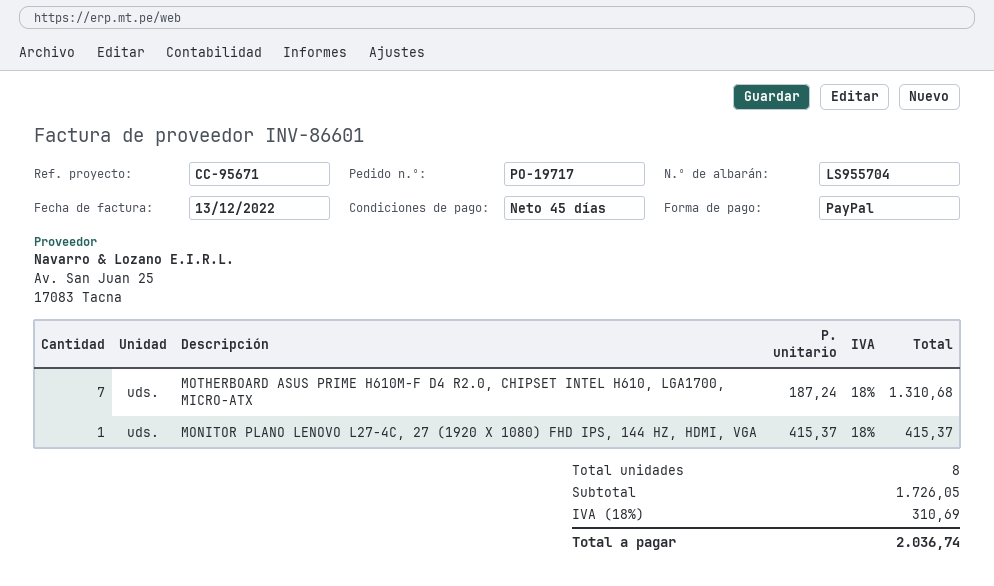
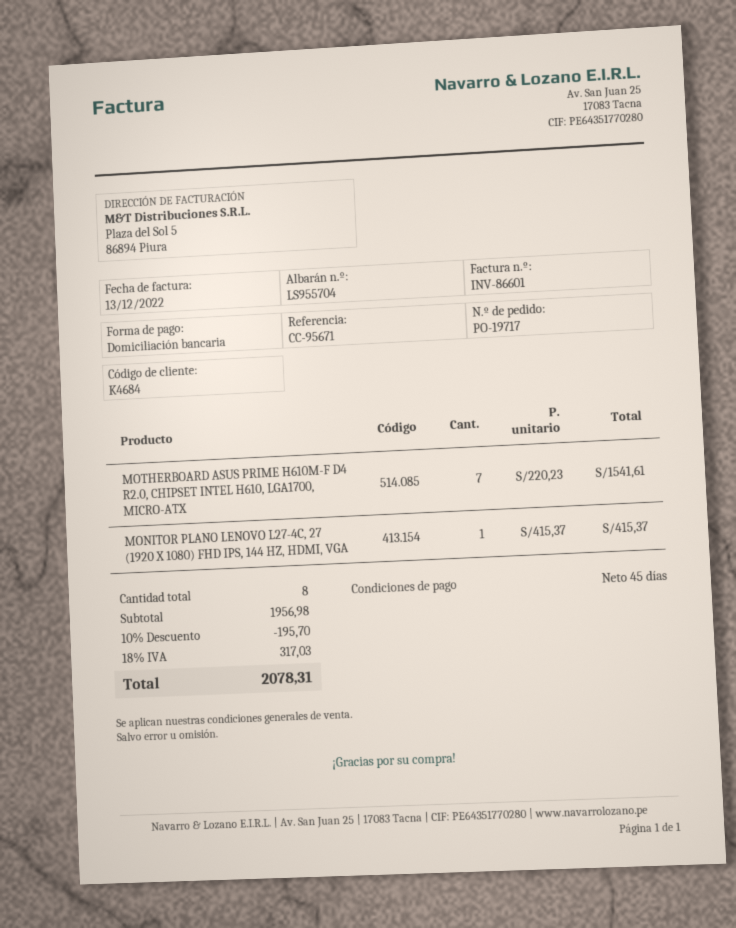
payment method: PayPal -> direct debit
MOTHERBOARD ASUS PRIME H610M-F D4 R2.0, CHIPSET INTEL H610, LGA1700, MICRO-ATX: 7 x 187.24 = 1310.68 -> 7 x 220.23 = 1541.61
subtotal: 1726.05 -> 1956.98
discount: none -> 10% = 195.70
tax: 18% = 310.69 -> 18% = 317.03
total: 2036.74 -> 2078.31

